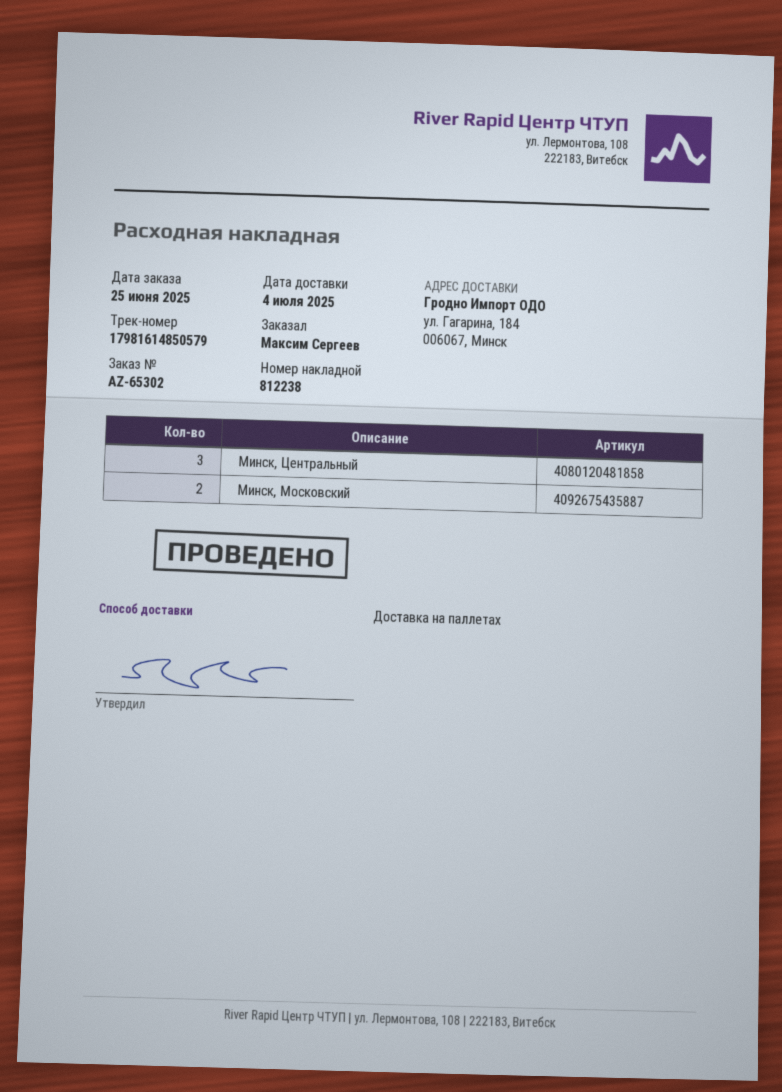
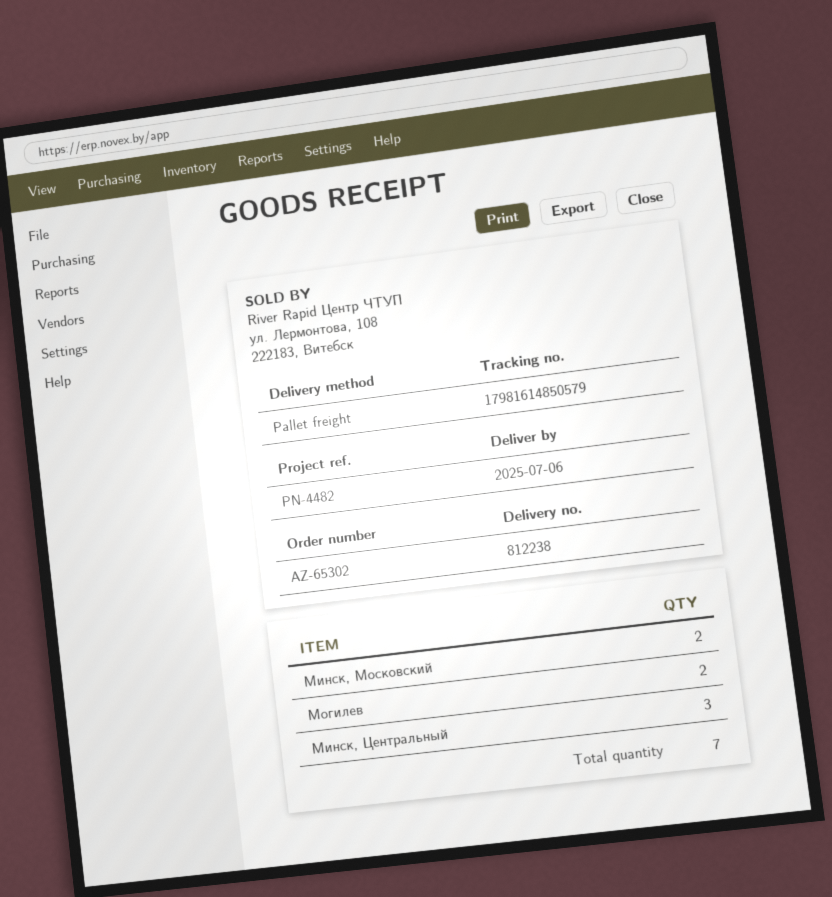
delivery date: 2025-07-04 -> 2025-07-06
Могилев: none -> 2

